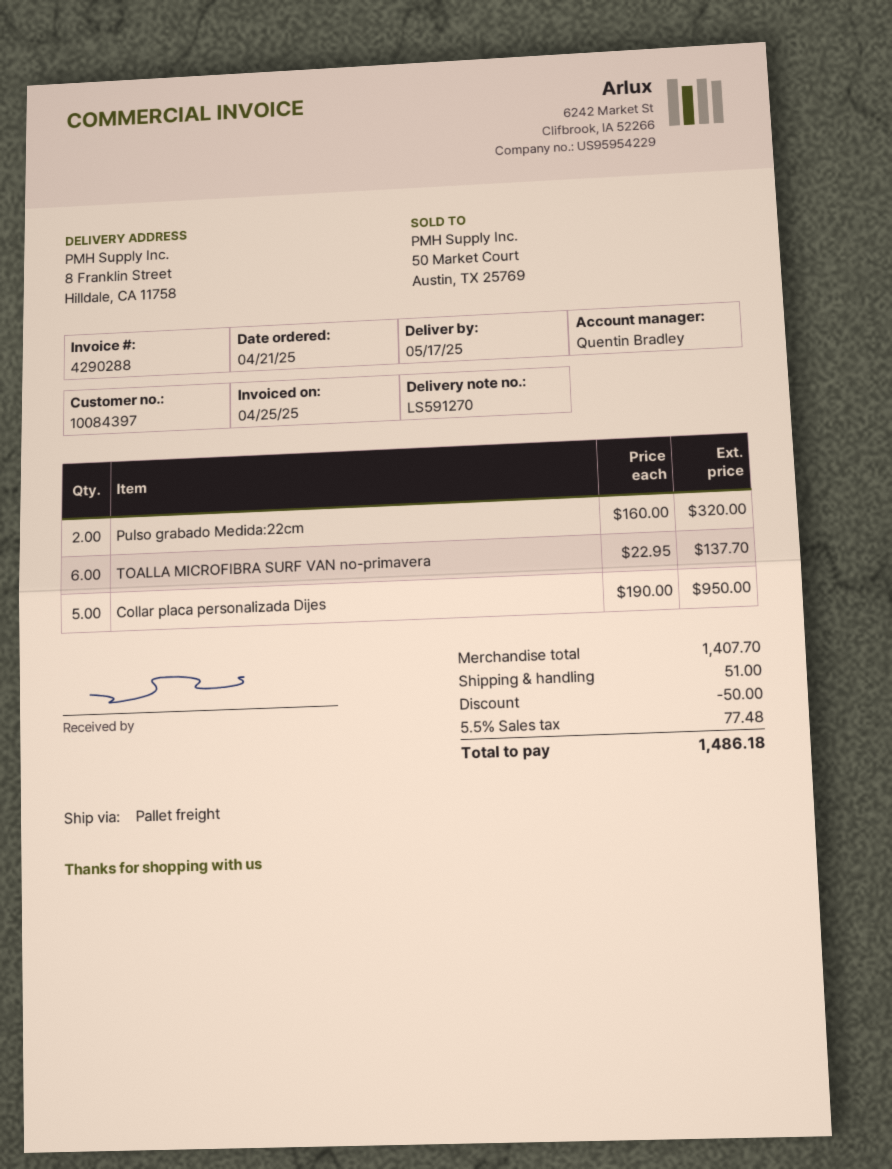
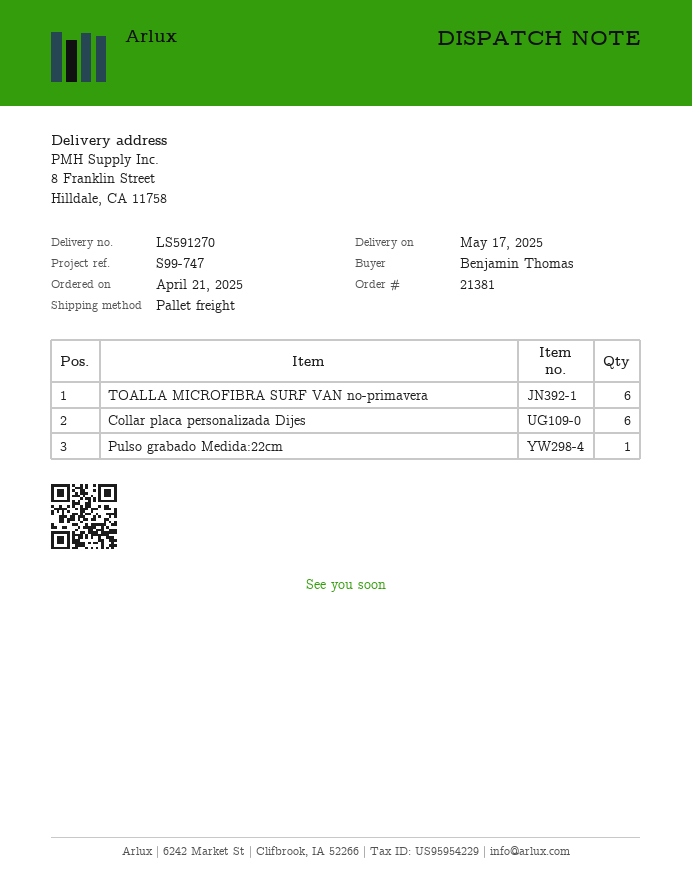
Pulso grabado Medida:22cm: 2 -> 1
Collar placa personalizada Dijes: 5 -> 6

